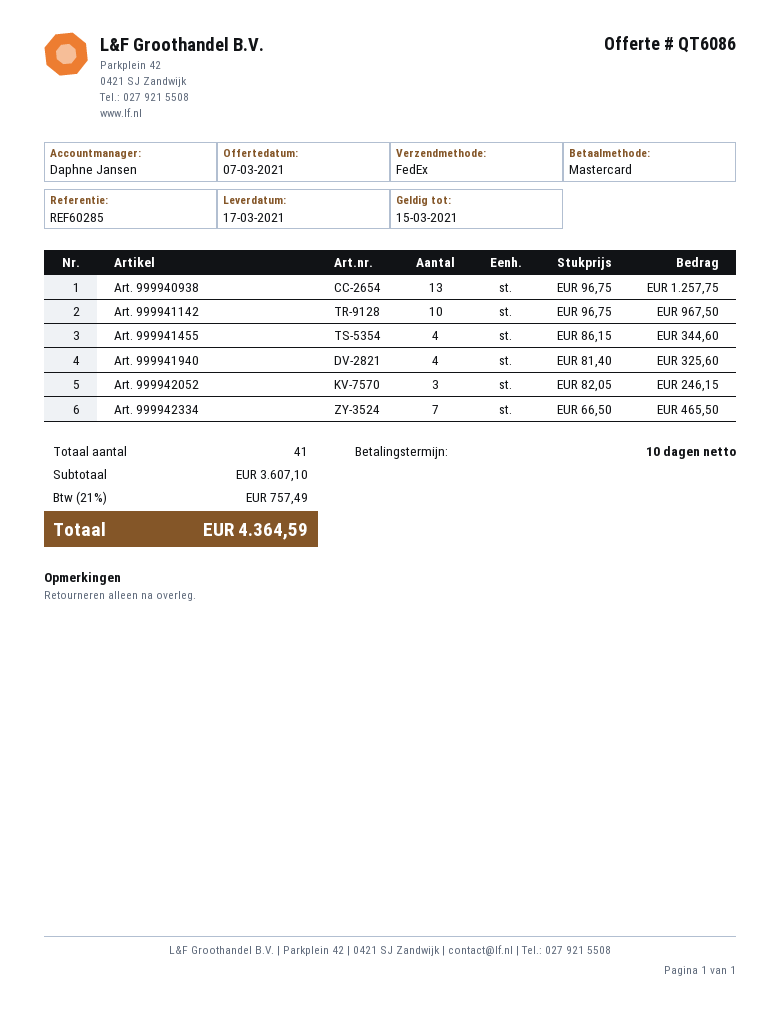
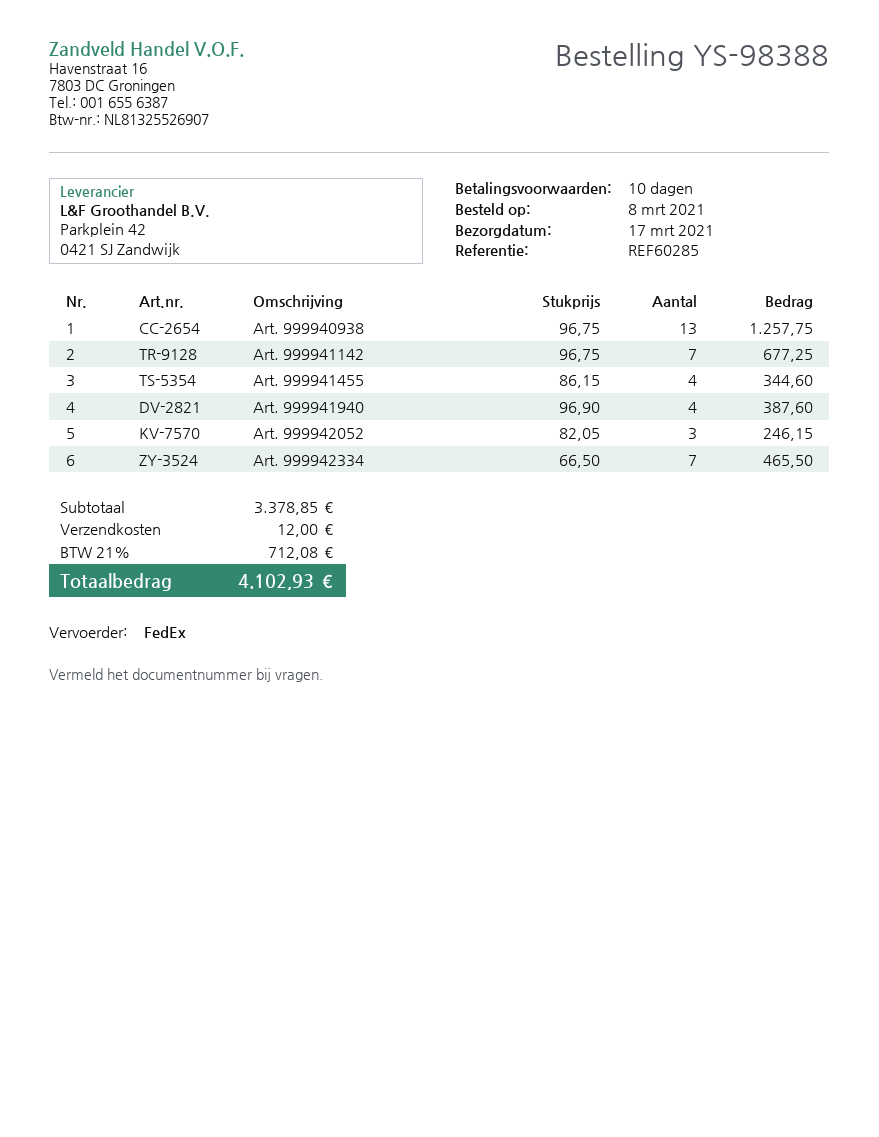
Art. 999941142: 10 x 96.75 = 967.50 -> 7 x 96.75 = 677.25
Art. 999941940: 4 x 81.40 = 325.60 -> 4 x 96.90 = 387.60
subtotal: 3607.10 -> 3378.85
shipping: none -> 12.00
tax: 21% = 757.49 -> 21% = 712.08
total: 4364.59 -> 4102.93

